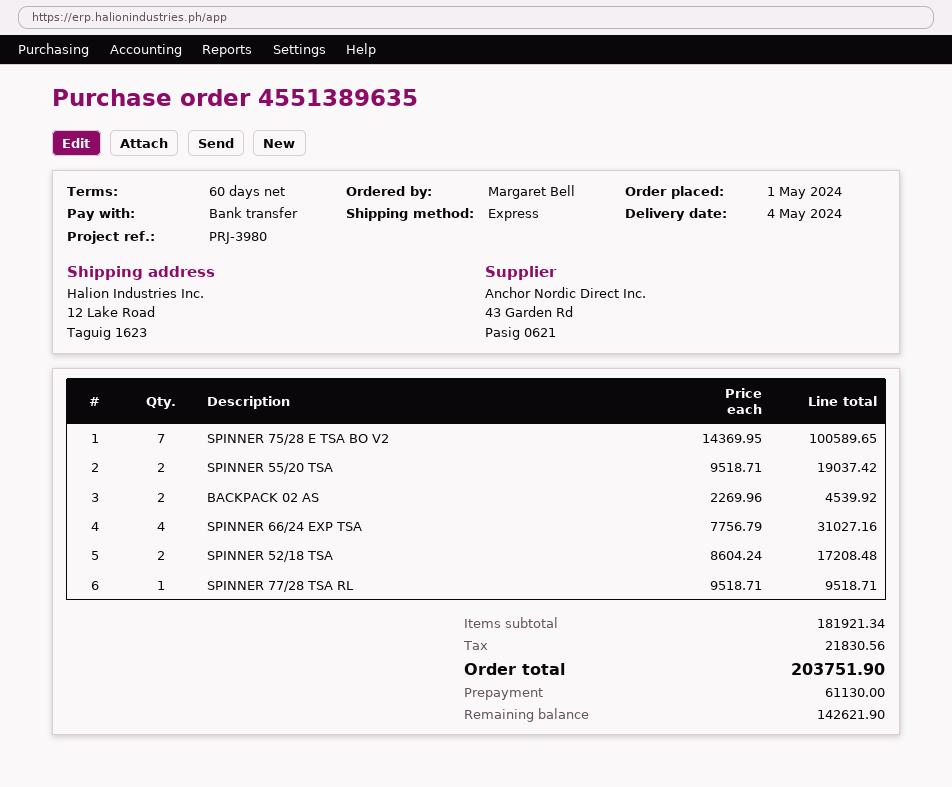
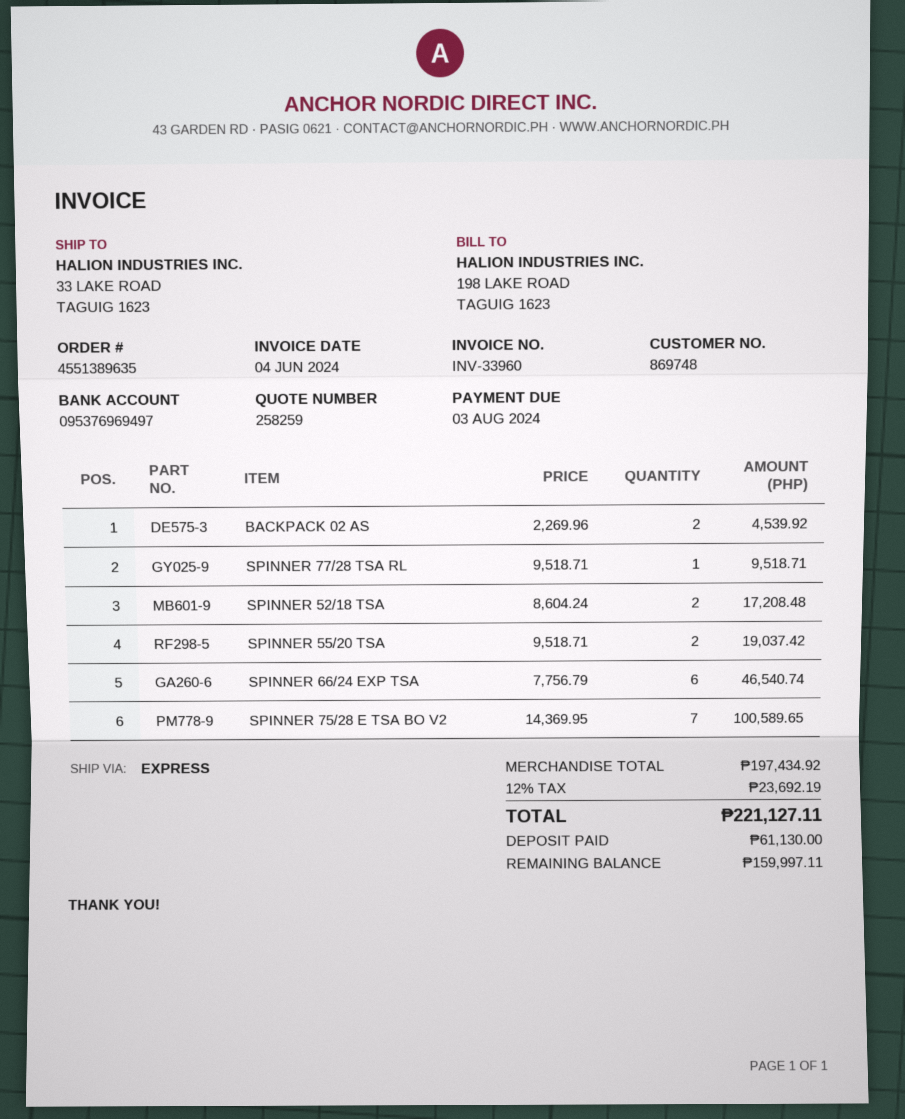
ship to: 12 Lake Road, Taguig 1623 -> 33 LAKE ROAD, TAGUIG 1623
SPINNER 66/24 EXP TSA: 4 x 7756.79 = 31027.16 -> 6 x 7756.79 = 46540.74
subtotal: 181921.34 -> 197434.92
tax: 21830.56 -> 23692.19
total: 203751.90 -> 221127.11
balance: 142621.90 -> 159997.11

